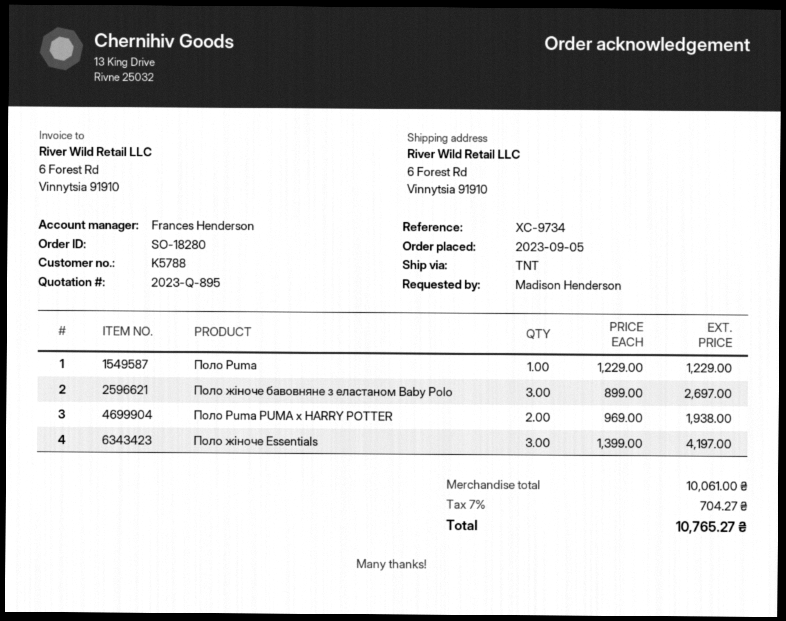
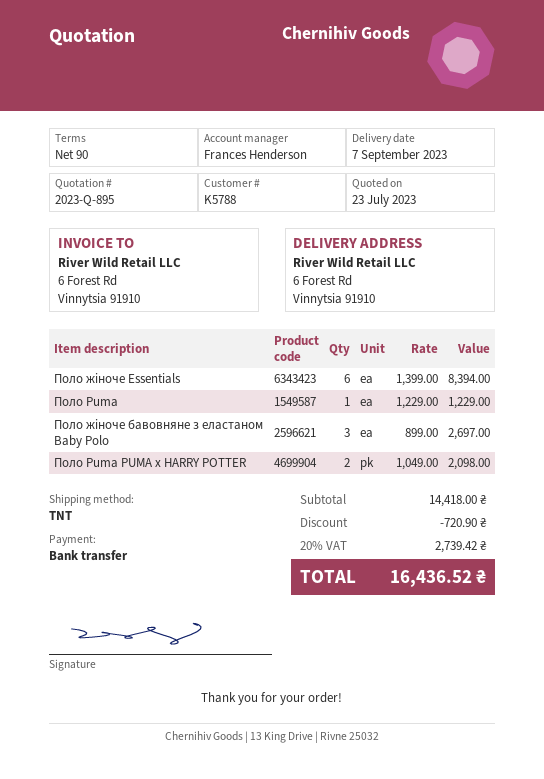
Поло Puma PUMA x HARRY POTTER: 2 x 969.00 = 1938.00 -> 2 x 1049.00 = 2098.00
Поло жіноче Essentials: 3 x 1399.00 = 4197.00 -> 6 x 1399.00 = 8394.00
subtotal: 10061.00 -> 14418.00
discount: none -> 720.90
tax: 7% = 704.27 -> 20% = 2739.42
total: 10765.27 -> 16436.52

